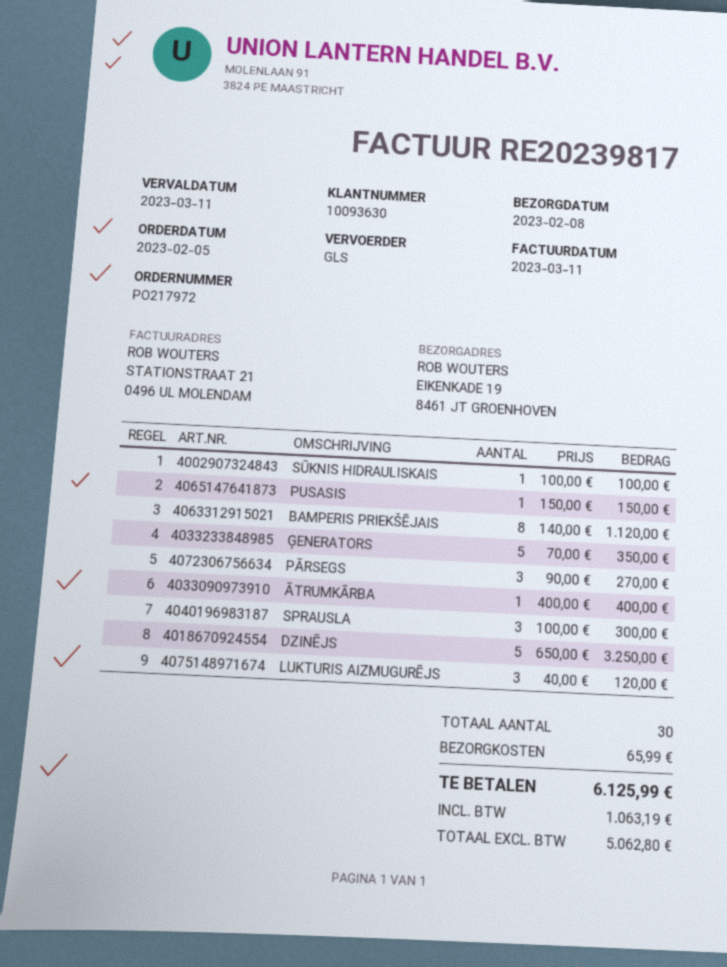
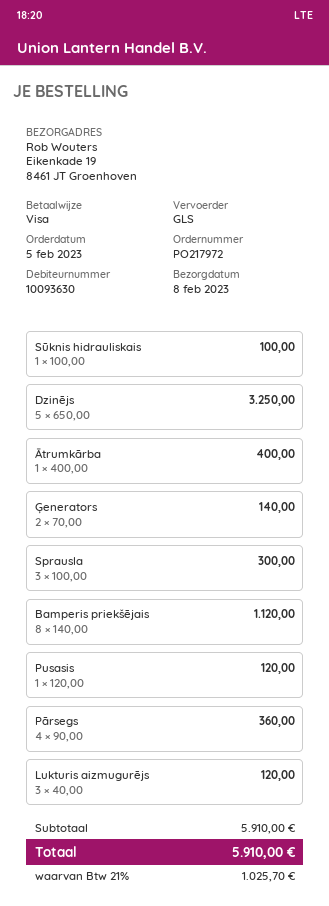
PUSASIS: 1 x 150.00 = 150.00 -> 1 x 120.00 = 120.00
ĢENERATORS: 5 x 70.00 = 350.00 -> 2 x 70.00 = 140.00
PĀRSEGS: 3 x 90.00 = 270.00 -> 4 x 90.00 = 360.00
shipping: 65.99 -> none
tax: 1063.19 -> 1025.70
total: 6125.99 -> 5910.00

